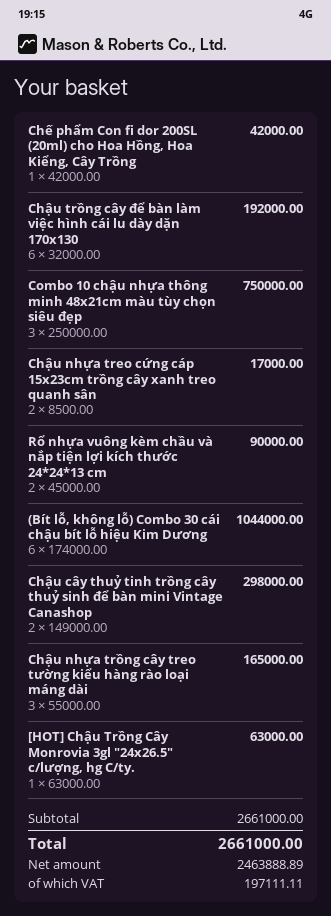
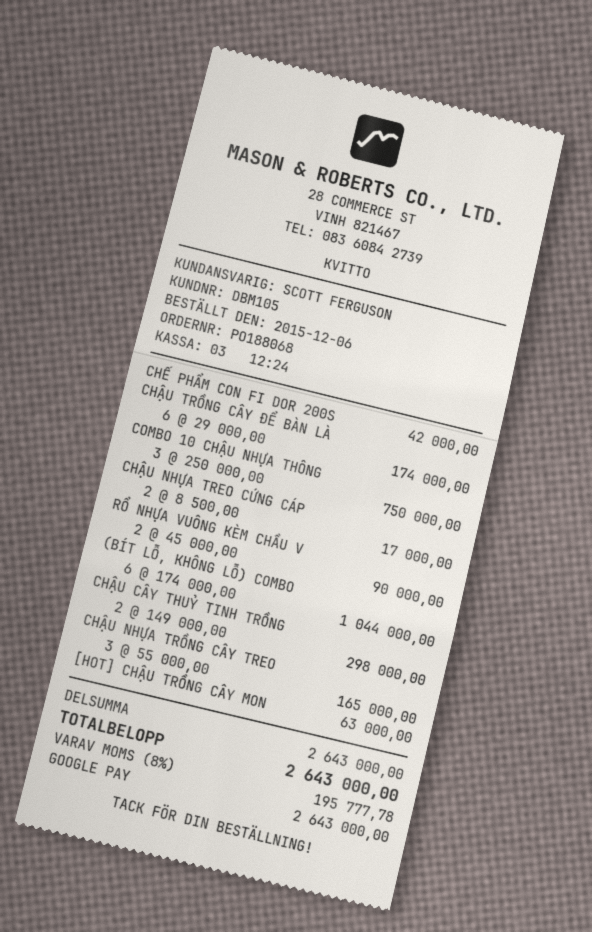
Chậu trồng cây để bàn làm việc hình cái lu dày dặn 170x130: 6 x 32000.00 = 192000.00 -> 6 x 29000.00 = 174000.00
subtotal: 2661000.00 -> 2643000.00
tax: 197111.11 -> 195777.78
total: 2661000.00 -> 2643000.00

